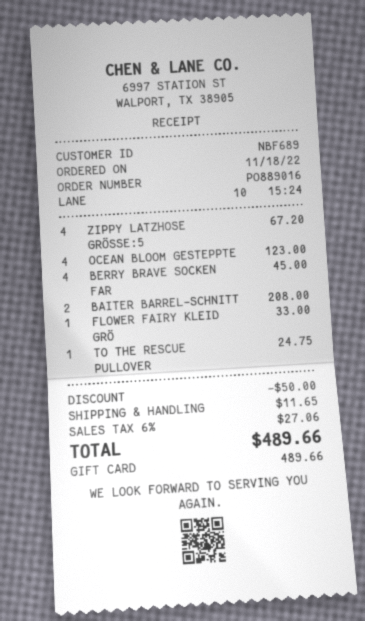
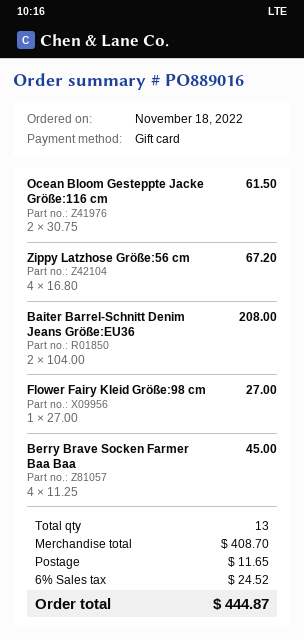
OCEAN BLOOM GESTEPPTE: 4 for 123.00 -> 2 for 61.50
FLOWER FAIRY KLEID GRÖ: 1 for 33.00 -> 1 for 27.00
TO THE RESCUE PULLOVER: 1 for 24.75 -> none
discount: 50.00 -> none
tax: 6% = 27.06 -> 6% = 24.52
total: 489.66 -> 444.87

